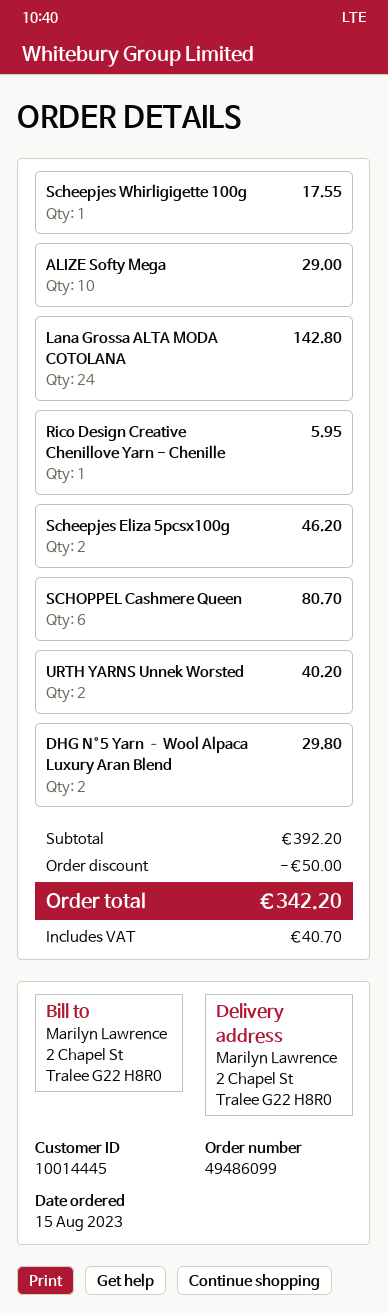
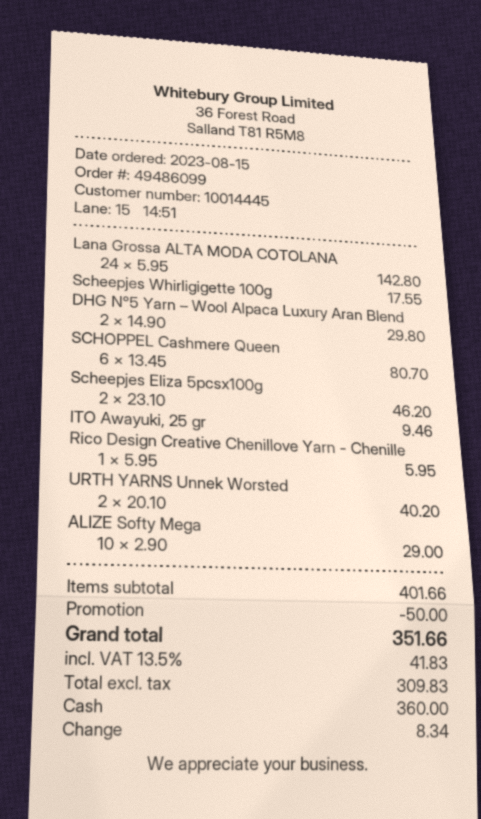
ITO Awayuki, 25 gr: none -> 1 for 9.46
subtotal: 392.20 -> 401.66
tax: 40.70 -> 41.83
total: 342.20 -> 351.66

